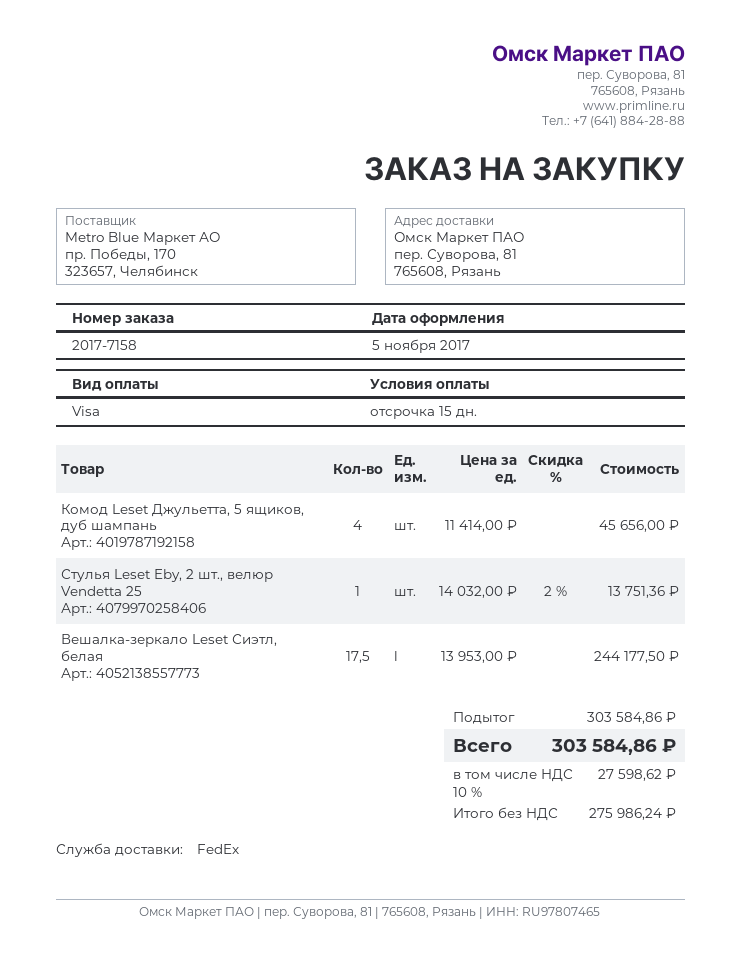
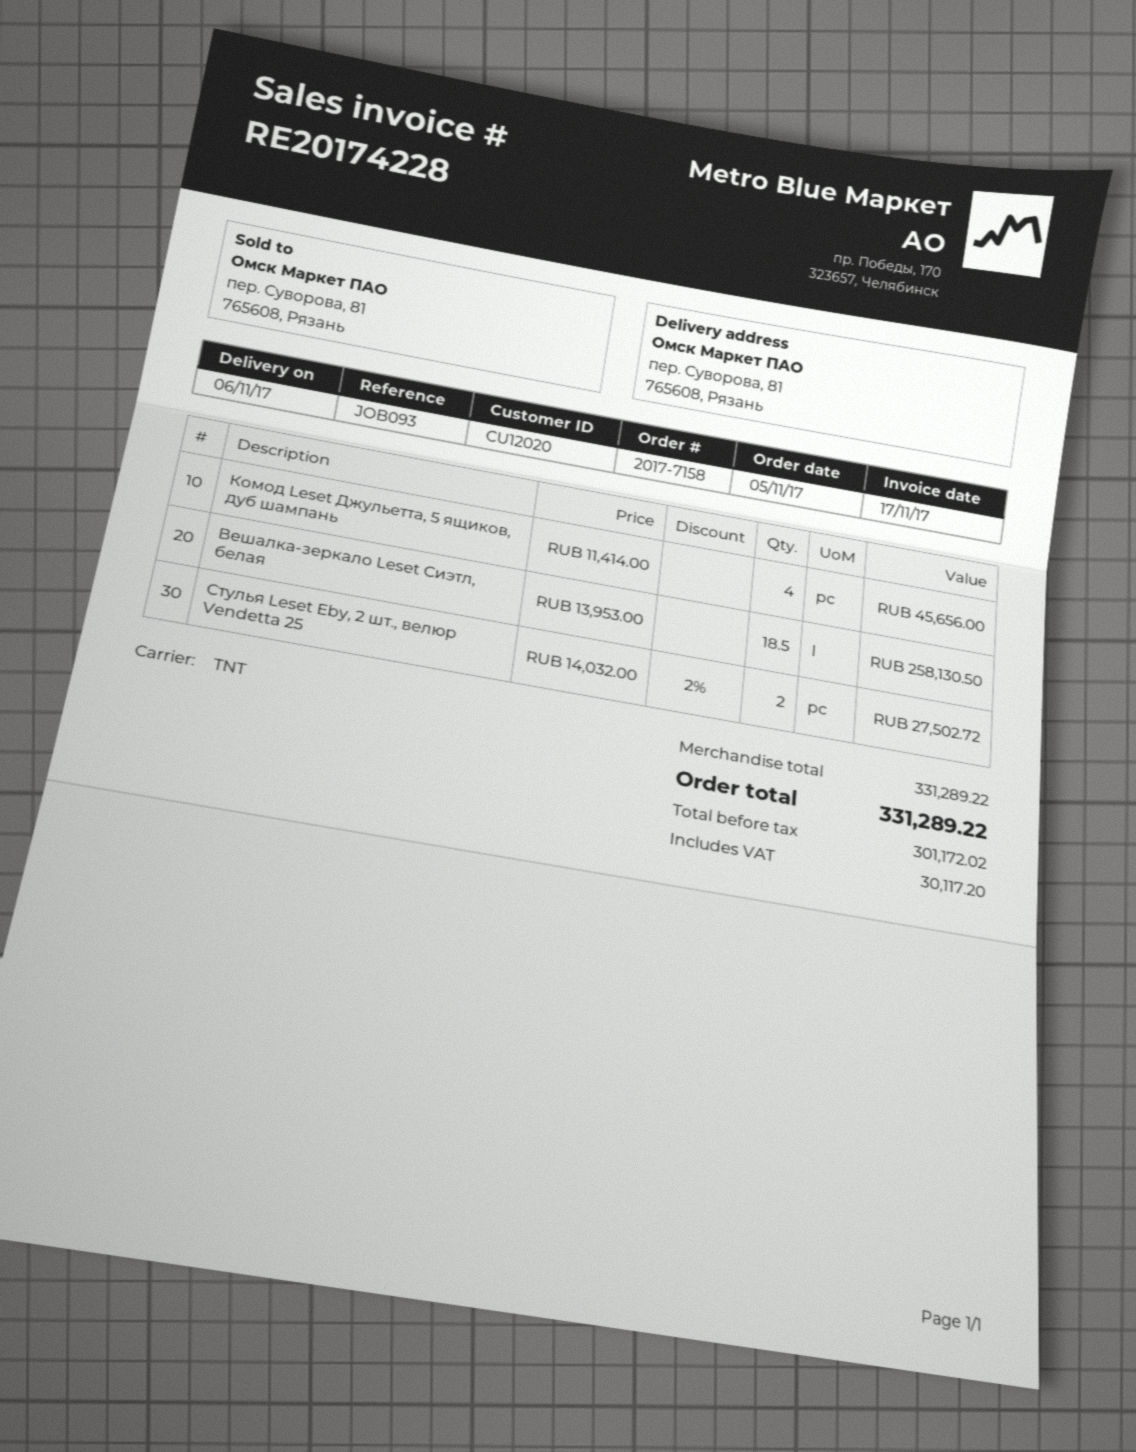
shipping method: FedEx -> TNT
Стулья Leset Eby, 2 шт., велюр Vendetta 25: 1 x 14032.00 - 2% = 13751.36 -> 2 x 14032.00 - 2% = 27502.72
Вешалка-зеркало Leset Сиэтл, белая: 17.5 x 13953.00 = 244177.50 -> 18.5 x 13953.00 = 258130.50
subtotal: 303584.86 -> 331289.22
net: 275986.24 -> 301172.02
tax: 27598.62 -> 30117.20
total: 303584.86 -> 331289.22

